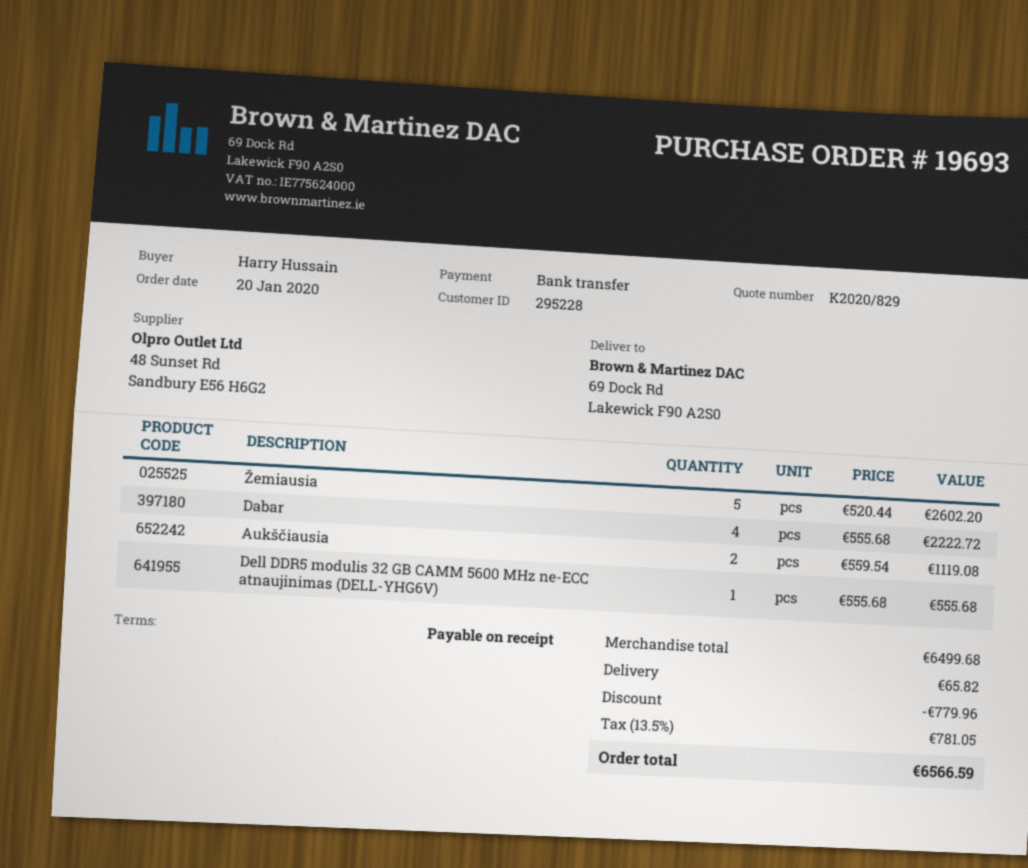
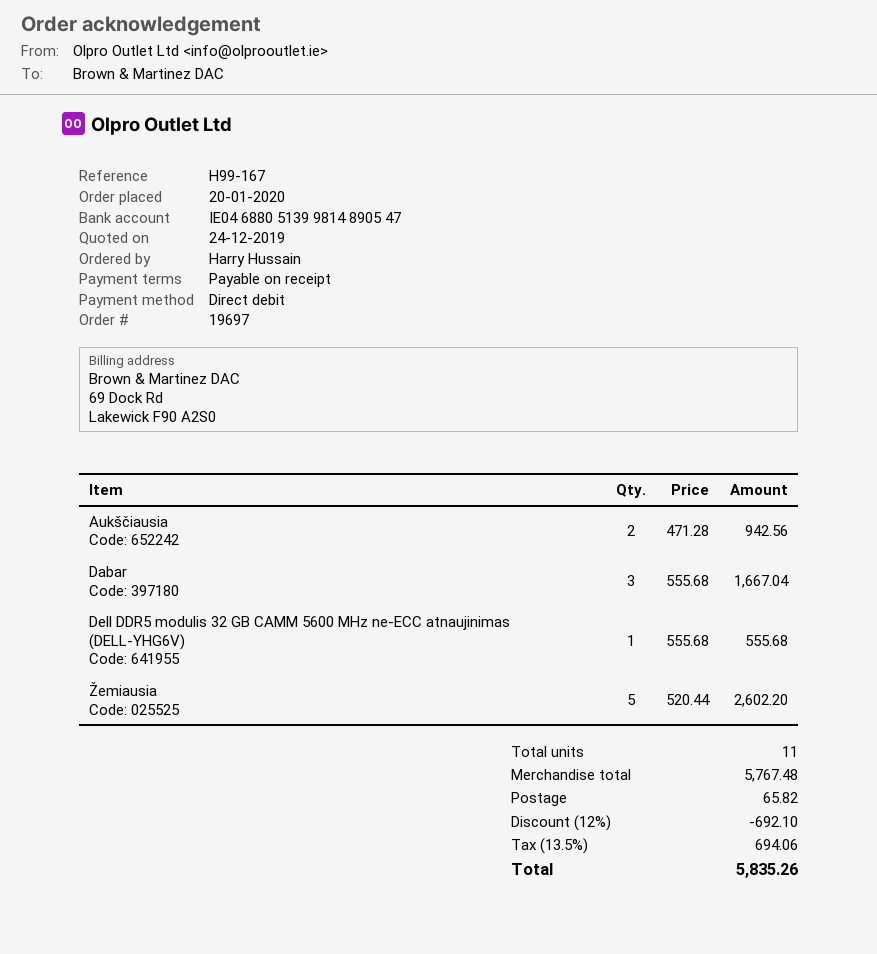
order number: 19693 -> 19697
payment method: bank transfer -> direct debit
Dabar: 4 x 555.68 = 2222.72 -> 3 x 555.68 = 1667.04
Aukščiausia: 2 x 559.54 = 1119.08 -> 2 x 471.28 = 942.56
subtotal: 6499.68 -> 5767.48
discount: 779.96 -> 692.10
tax: 13.5% = 781.05 -> 13.5% = 694.06
total: 6566.59 -> 5835.26

